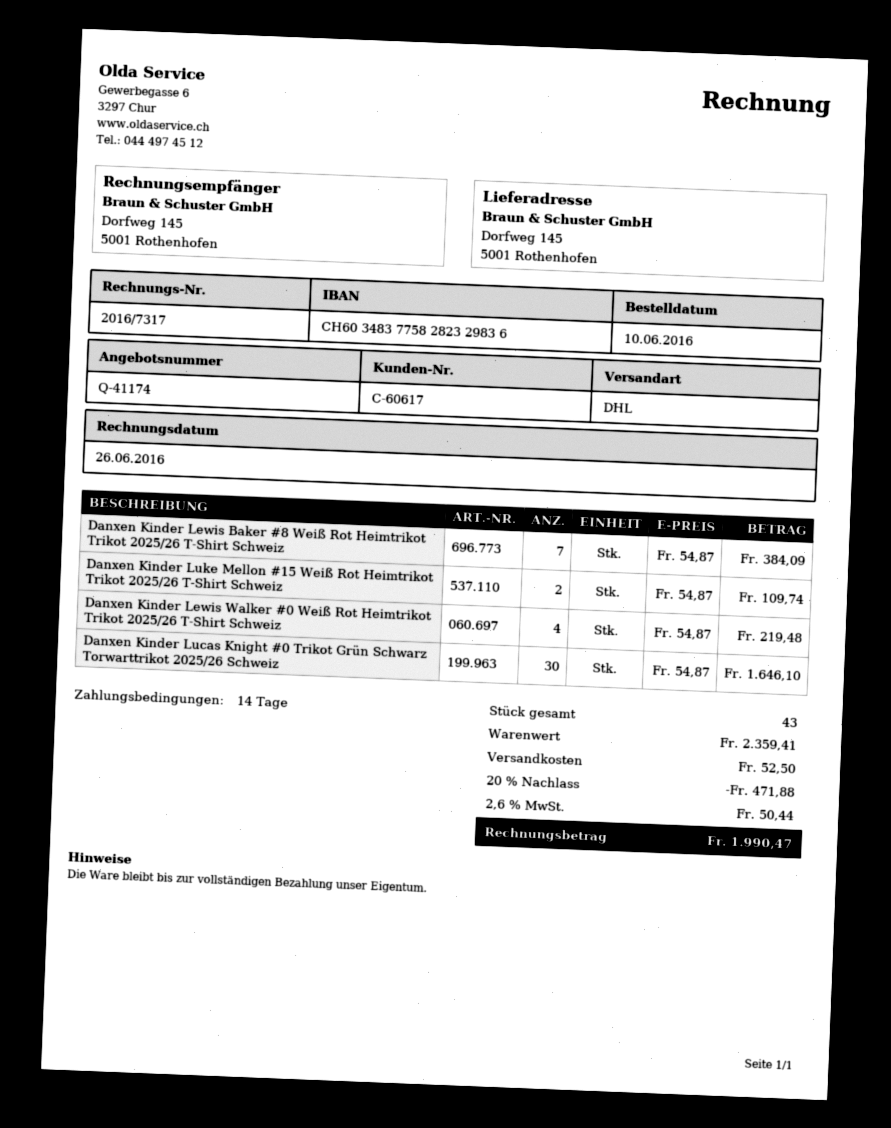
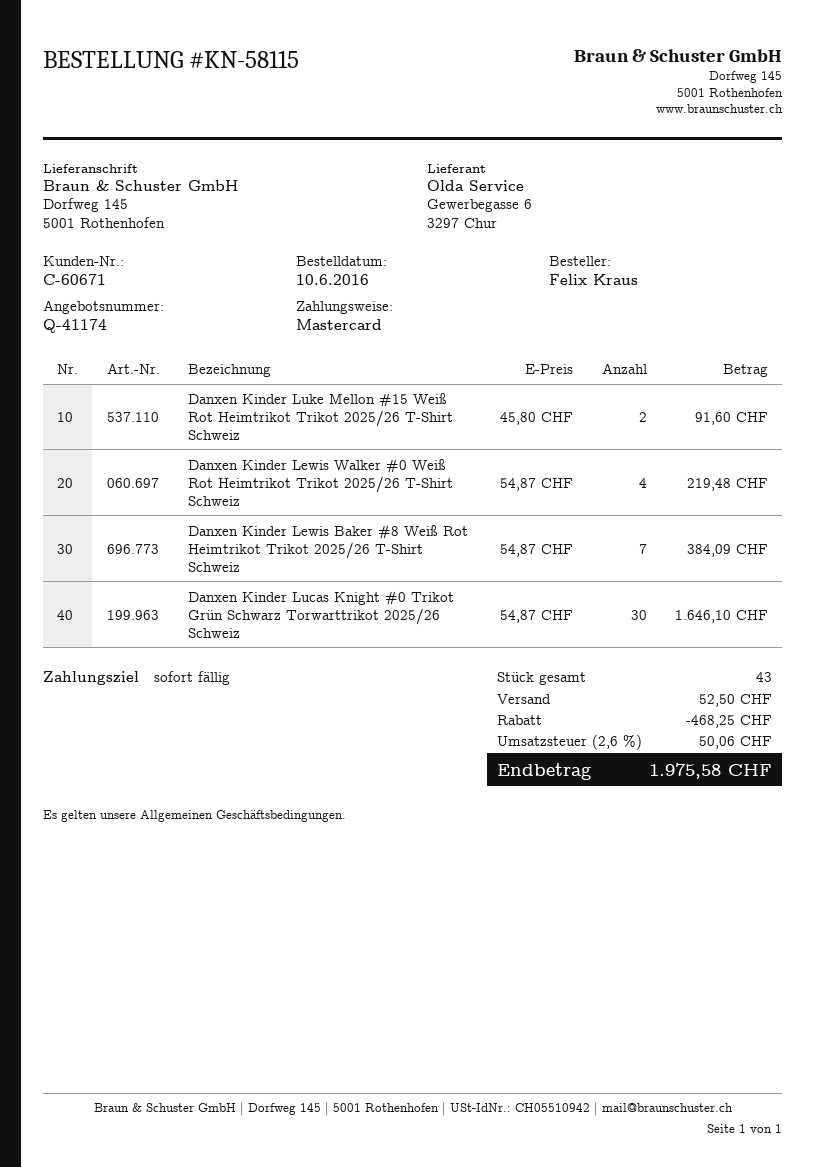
payment terms: 14 days -> on receipt
customer number: C-60617 -> C-60671
Danxen Kinder Luke Mellon #15 Weiß Rot Heimtrikot Trikot 2025/26 T-Shirt Schweiz: 2 x 54.87 = 109.74 -> 2 x 45.80 = 91.60
discount: 471.88 -> 468.25
tax: 2.6% = 50.44 -> 2.6% = 50.06
total: 1990.47 -> 1975.58

